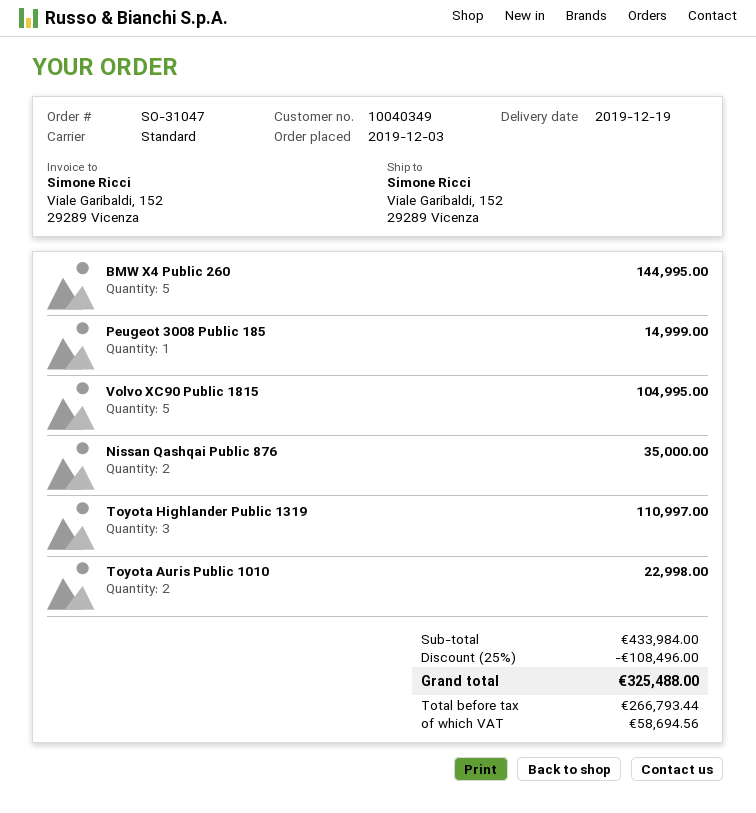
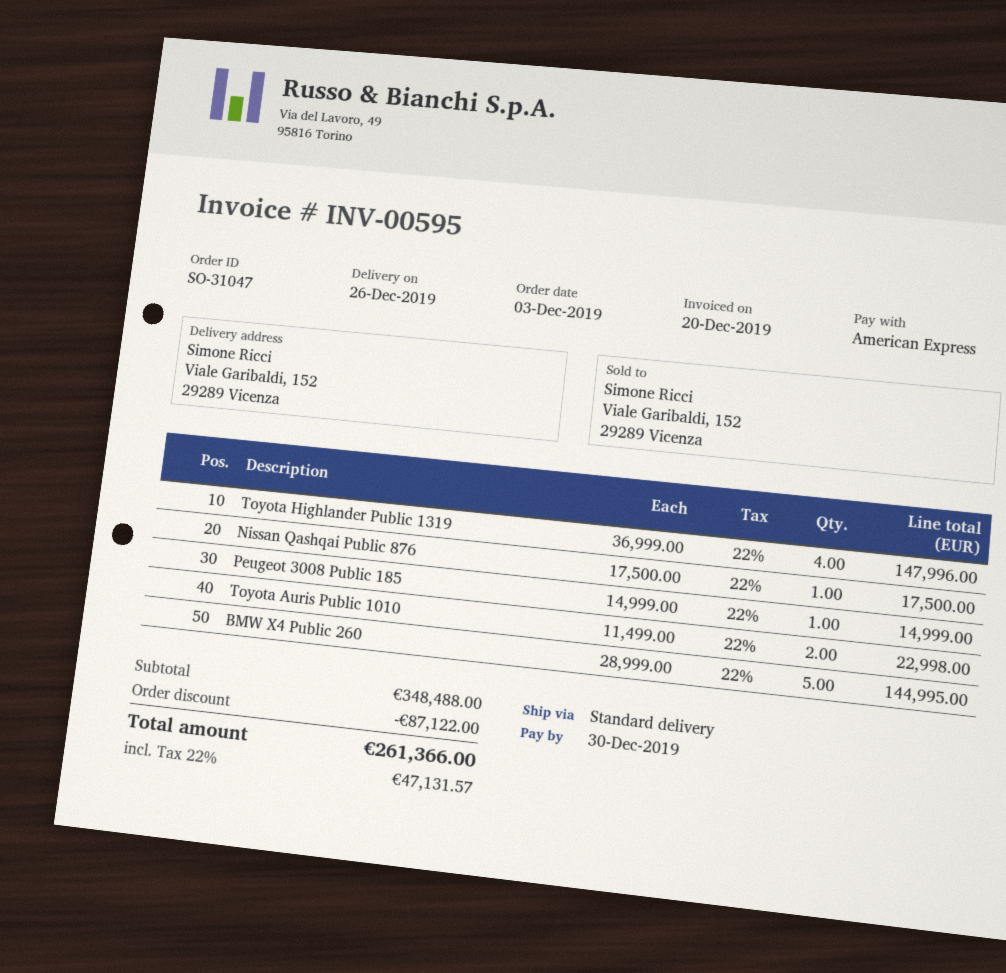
delivery date: 2019-12-19 -> 2019-12-26
Volvo XC90 Public 1815: 5 for 104995.00 -> none
Nissan Qashqai Public 876: 2 for 35000.00 -> 1 for 17500.00
Toyota Highlander Public 1319: 3 for 110997.00 -> 4 for 147996.00
subtotal: 433984.00 -> 348488.00
discount: 108496.00 -> 87122.00
tax: 58694.56 -> 47131.57
total: 325488.00 -> 261366.00

